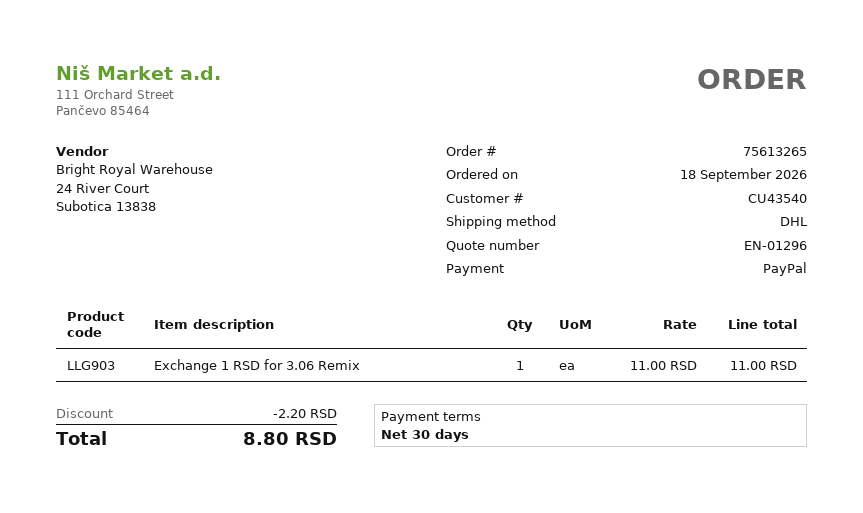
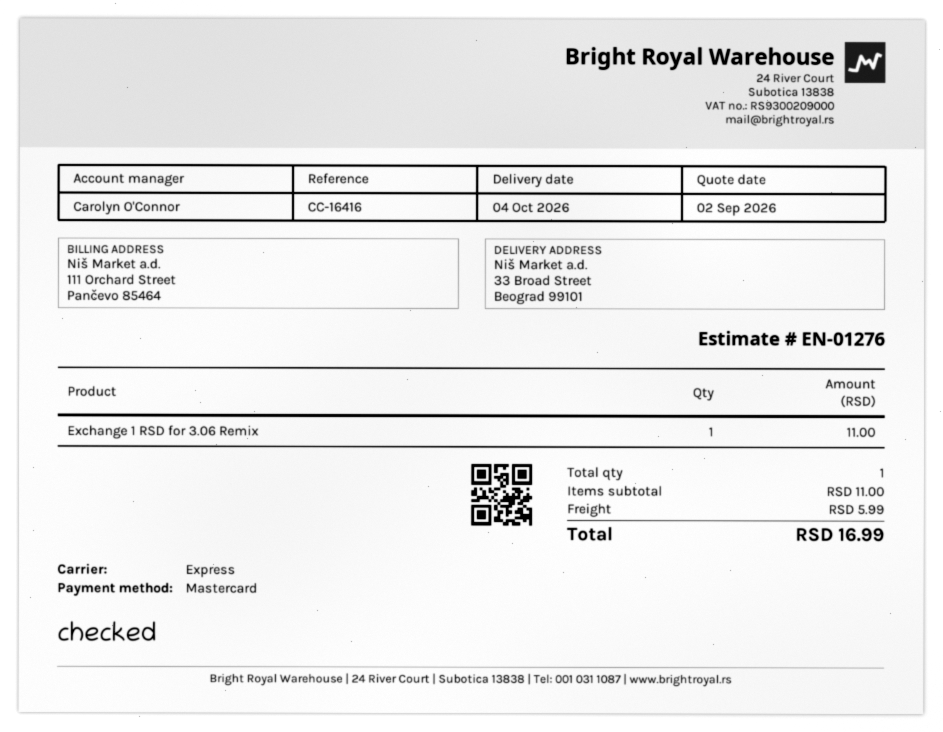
quote number: EN-01296 -> EN-01276
payment method: PayPal -> Mastercard
shipping method: DHL -> express
discount: 2.20 -> none
shipping: none -> 5.99
total: 8.80 -> 16.99

